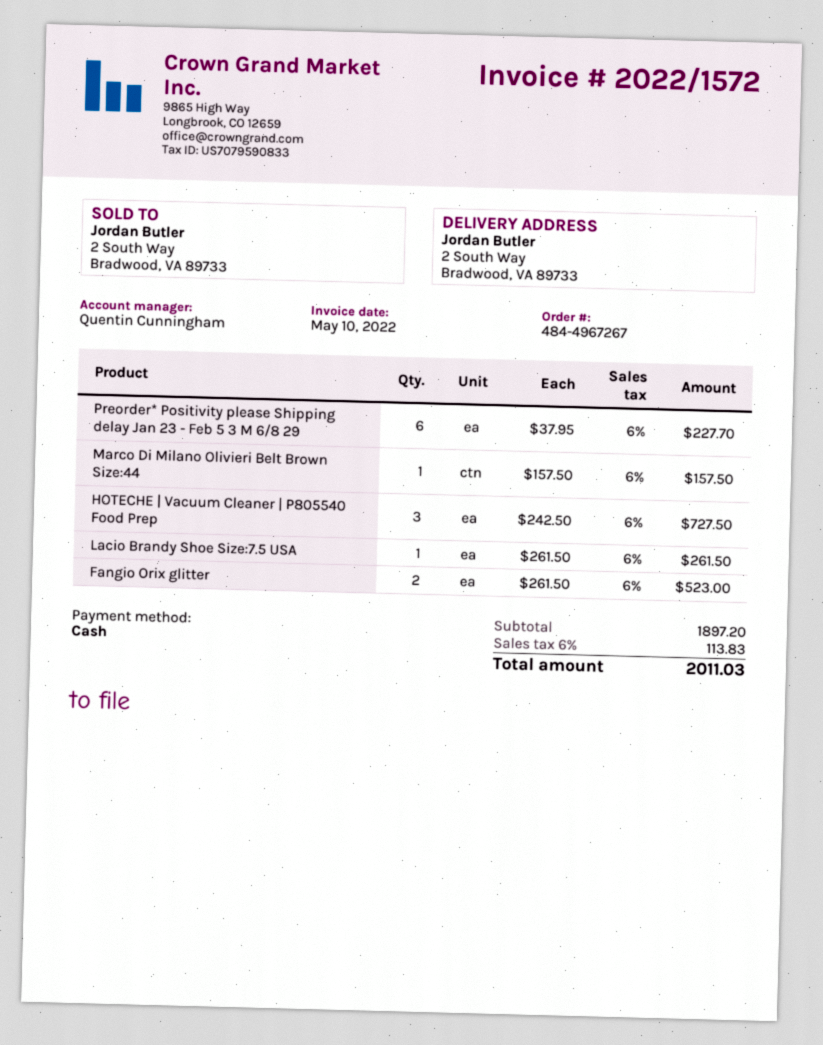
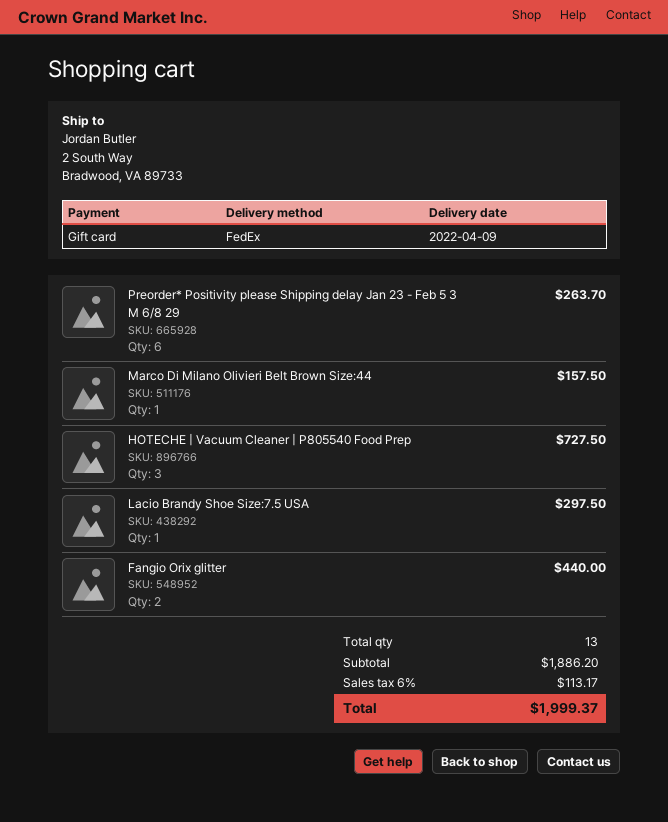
payment method: cash -> gift card
Preorder* Positivity please Shipping delay Jan 23 - Feb 5 3 M 6/8 29: 6 for 227.70 -> 6 for 263.70
Lacio Brandy Shoe Size:7.5 USA: 1 for 261.50 -> 1 for 297.50
Fangio Orix glitter: 2 for 523.00 -> 2 for 440.00
subtotal: 1897.20 -> 1886.20
tax: 6% = 113.83 -> 6% = 113.17
total: 2011.03 -> 1999.37

